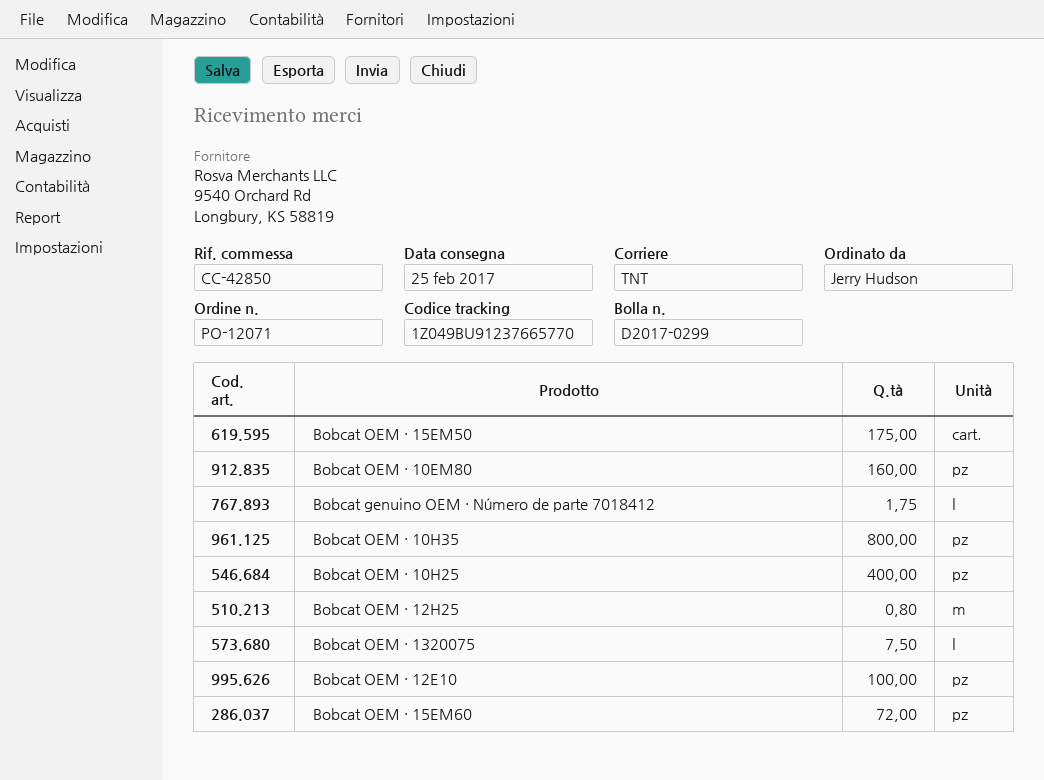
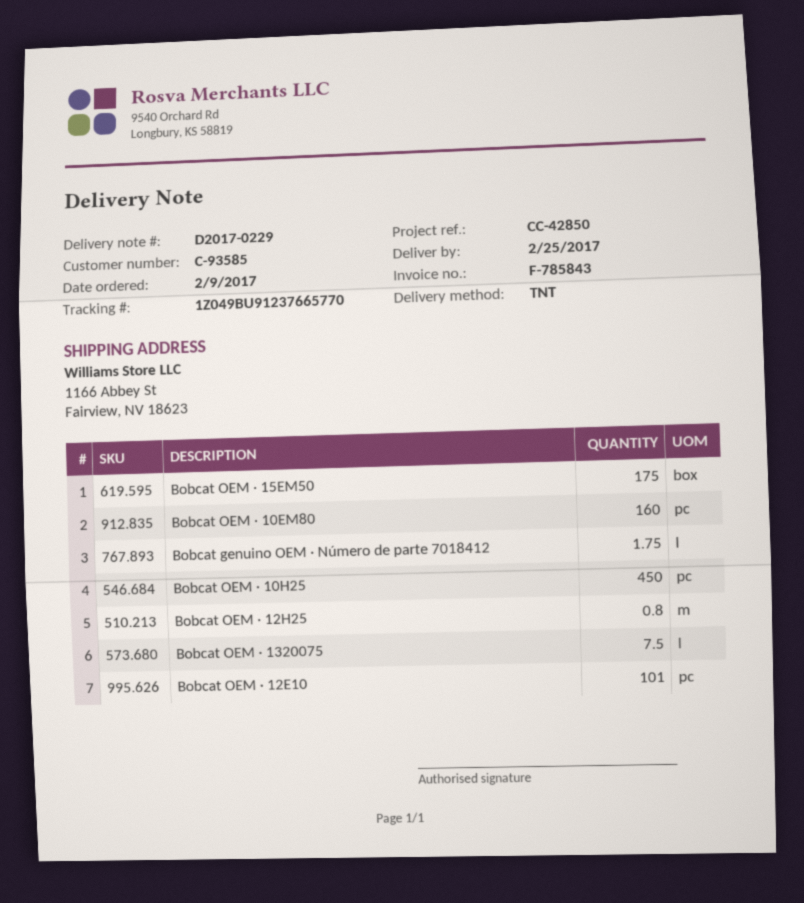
delivery note number: D2017-0299 -> D2017-0229
Bobcat OEM · 10H35: 800 -> none
Bobcat OEM · 10H25: 400 -> 450
Bobcat OEM · 12E10: 100 -> 101
Bobcat OEM · 15EM60: 72 -> none

